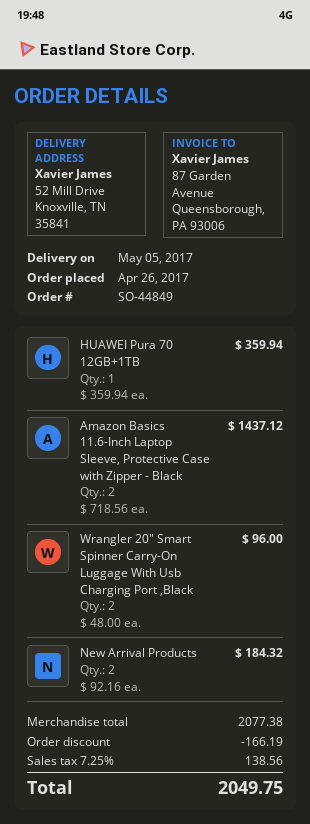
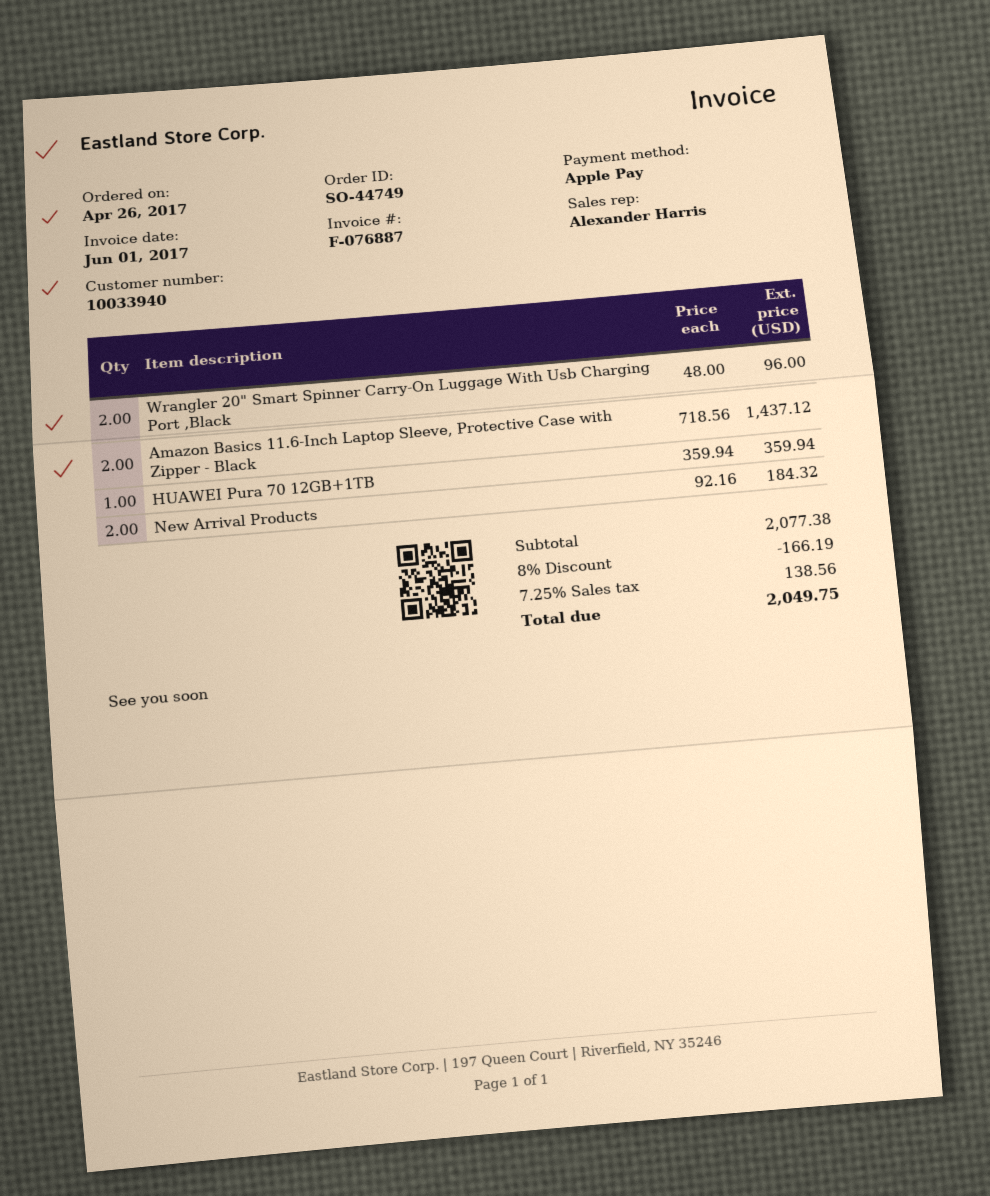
order number: SO-44849 -> SO-44749

